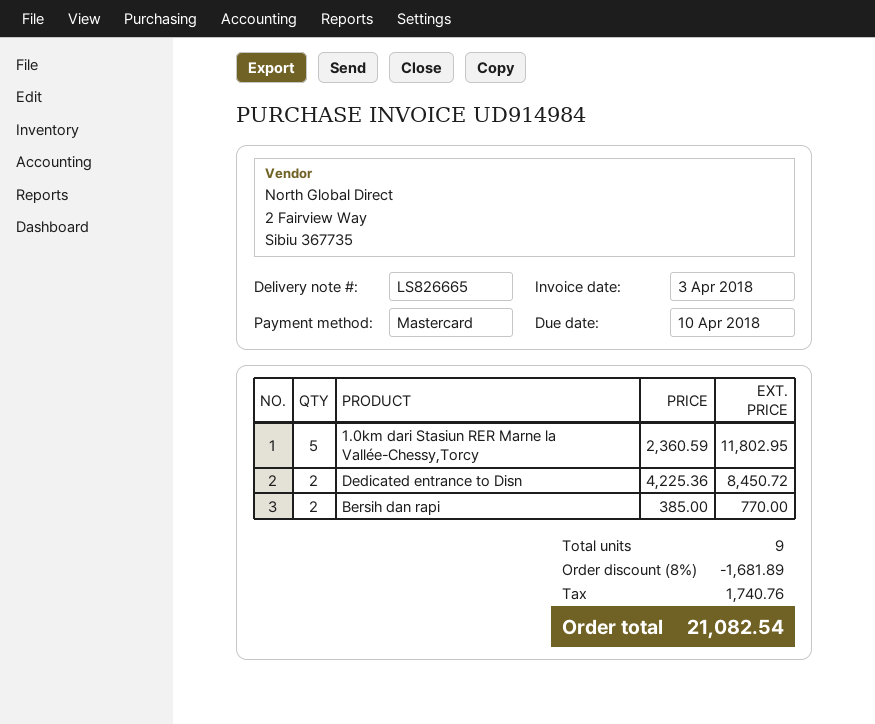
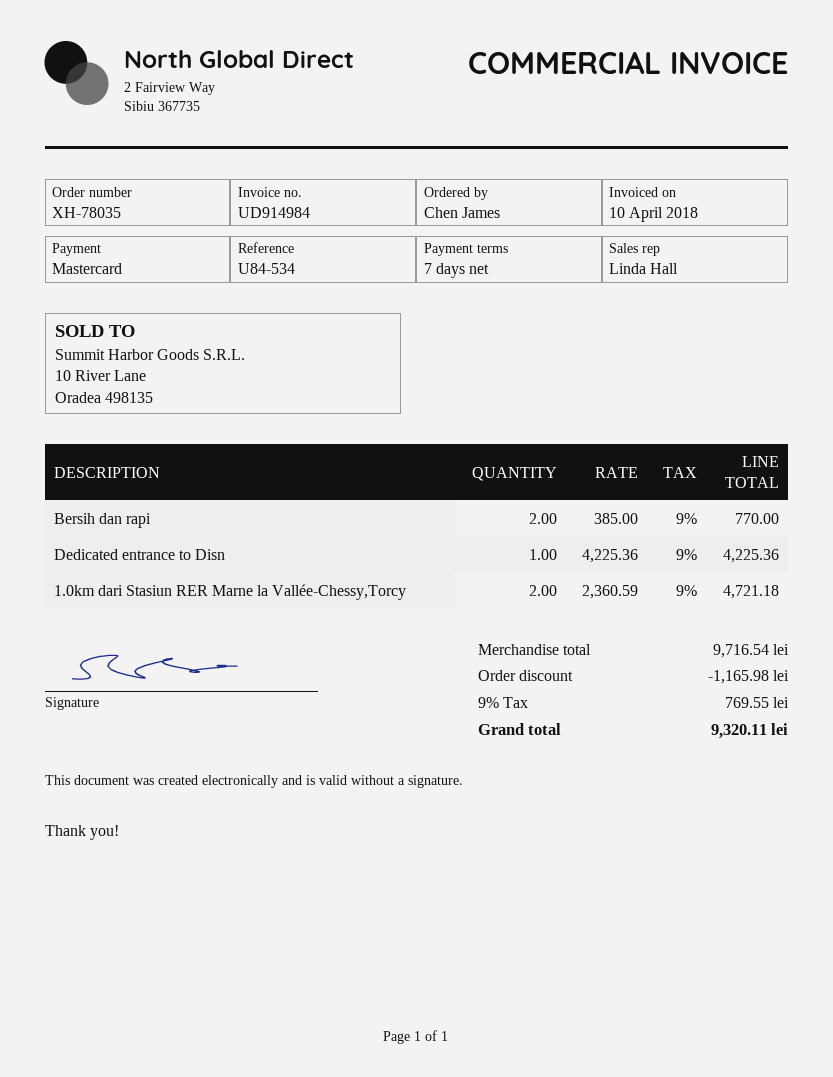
invoice date: 2018-04-03 -> 2018-04-10
1.0km dari Stasiun RER Marne la Vallée-Chessy,Torcy: 5 x 2360.59 = 11802.95 -> 2 x 2360.59 = 4721.18
Dedicated entrance to Disn: 2 x 4225.36 = 8450.72 -> 1 x 4225.36 = 4225.36
discount: 1681.89 -> 1165.98
tax: 1740.76 -> 769.55
total: 21082.54 -> 9320.11

